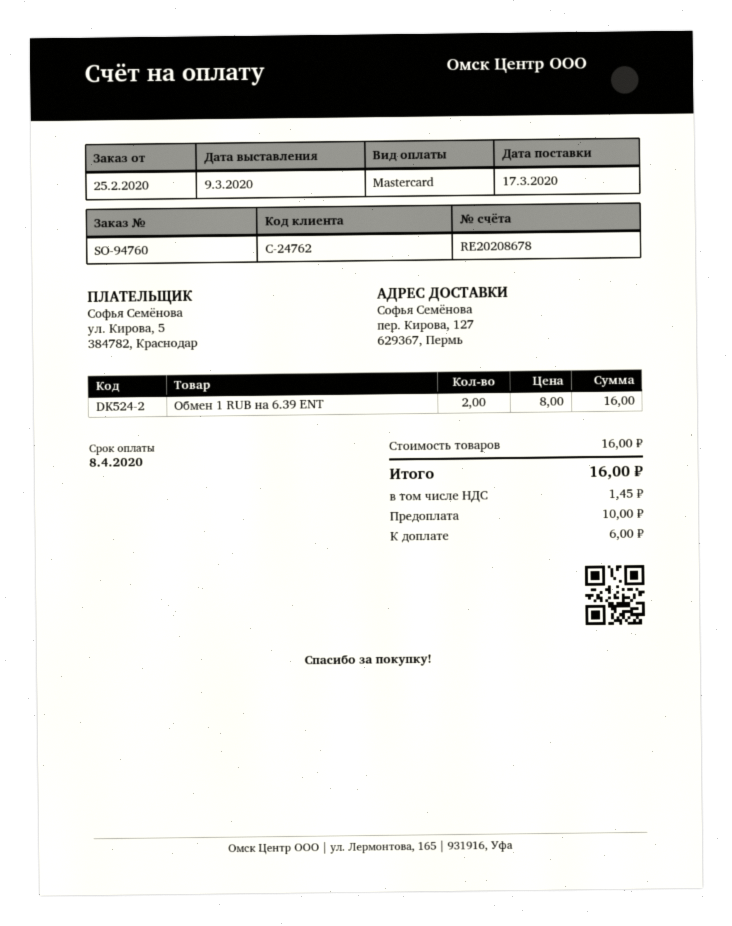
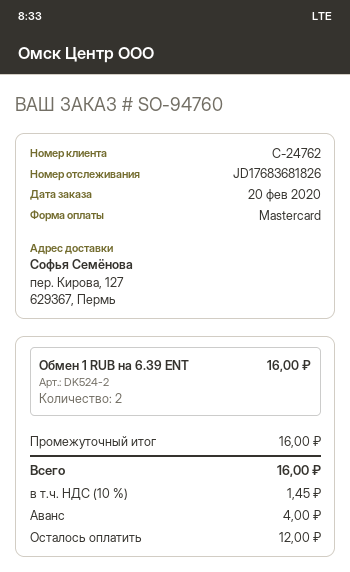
order date: 2020-02-25 -> 2020-02-20
deposit: 10.00 -> 4.00
balance: 6.00 -> 12.00

